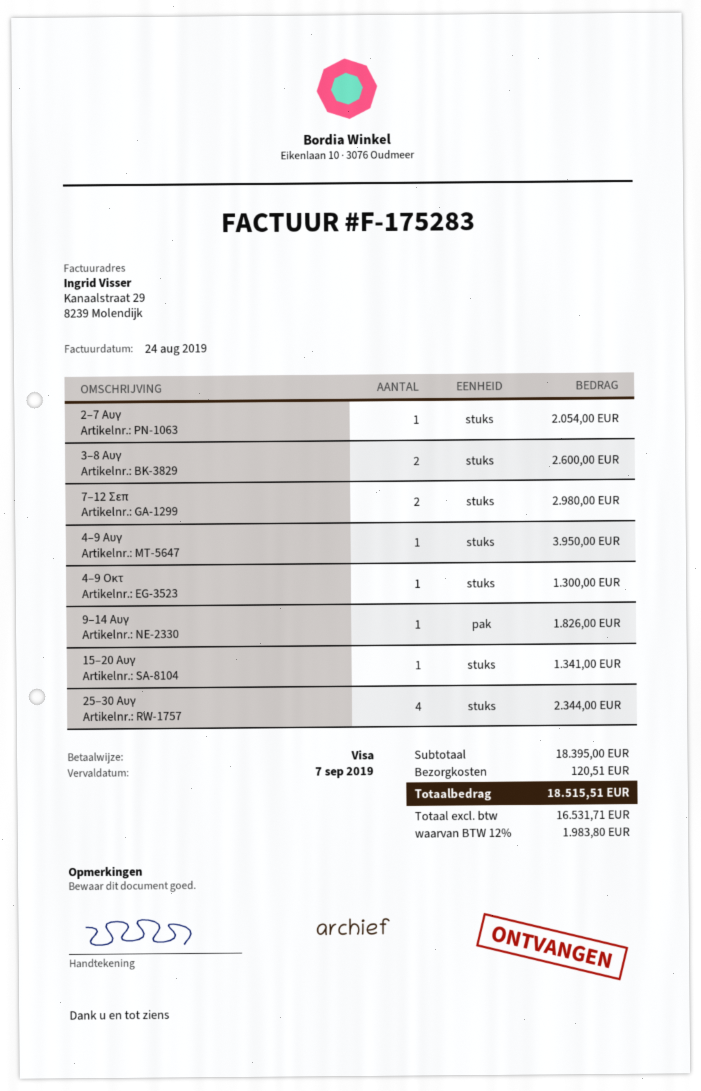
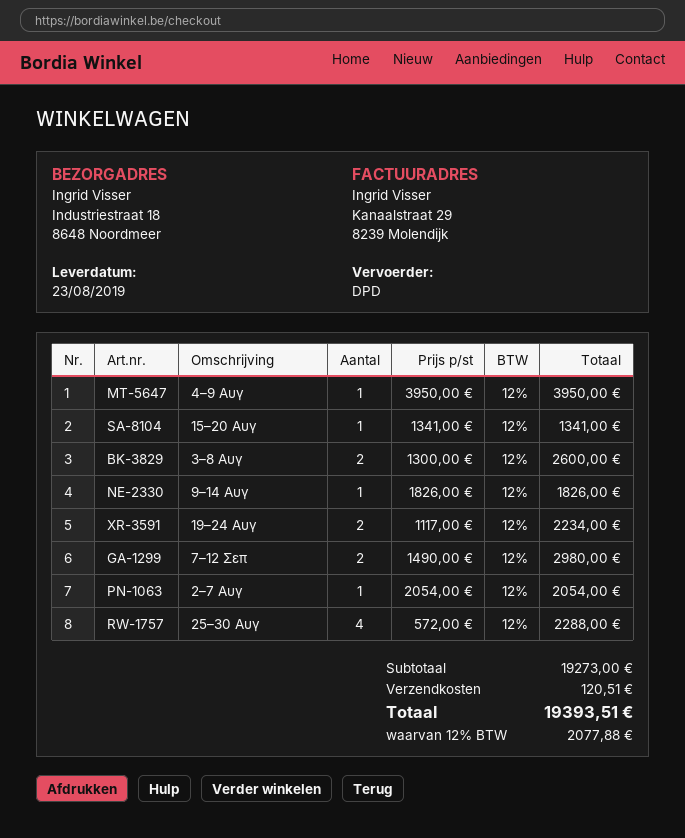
4–9 Οκτ: 1 for 1300.00 -> none
25–30 Αυγ: 4 for 2344.00 -> 4 for 2288.00
19–24 Αυγ: none -> 2 for 2234.00
subtotal: 18395.00 -> 19273.00
tax: 12% = 1983.80 -> 12% = 2077.88
total: 18515.51 -> 19393.51

